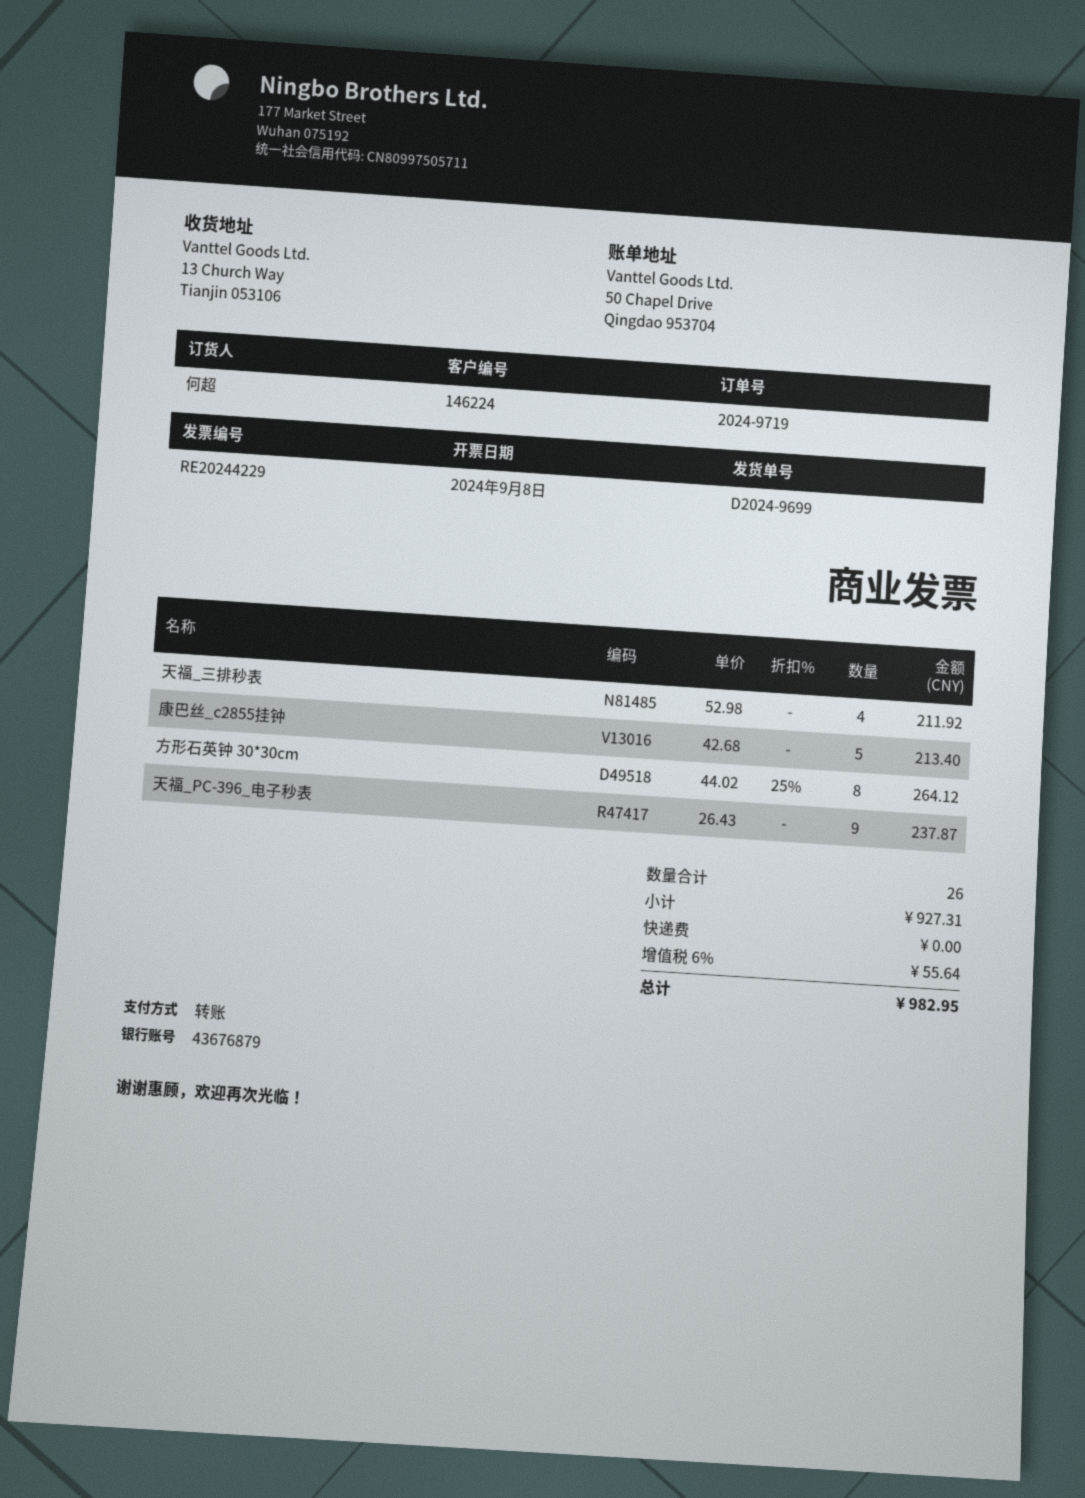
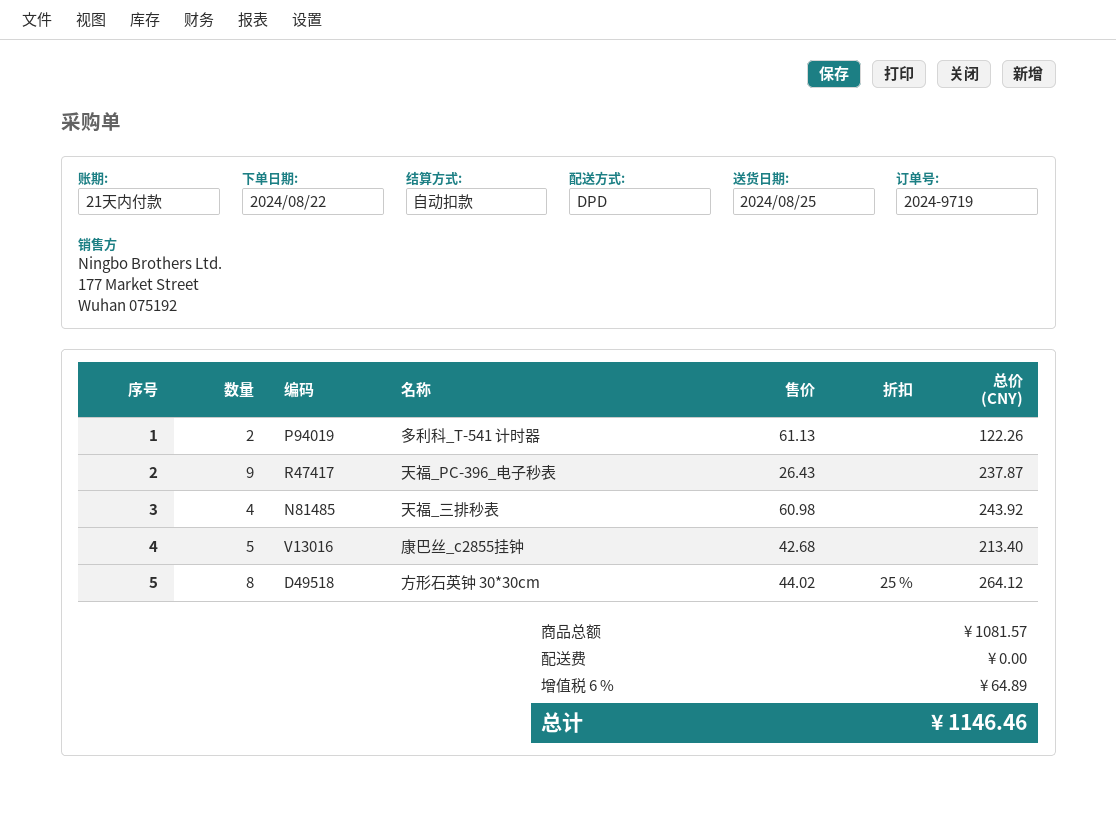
payment method: bank transfer -> direct debit
天福_三排秒表: 4 x 52.98 = 211.92 -> 4 x 60.98 = 243.92
多利科_T-541 计时器: none -> 2 x 61.13 = 122.26
subtotal: 927.31 -> 1081.57
tax: 6% = 55.64 -> 6% = 64.89
total: 982.95 -> 1146.46

